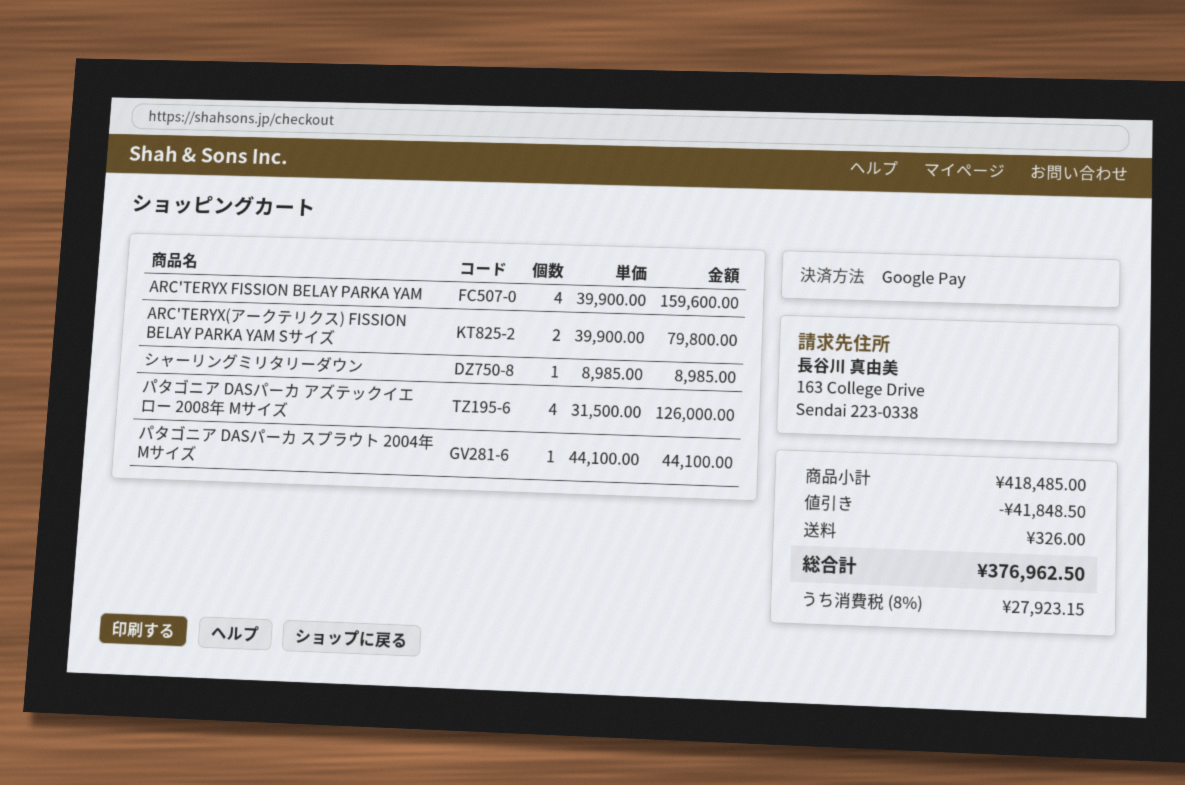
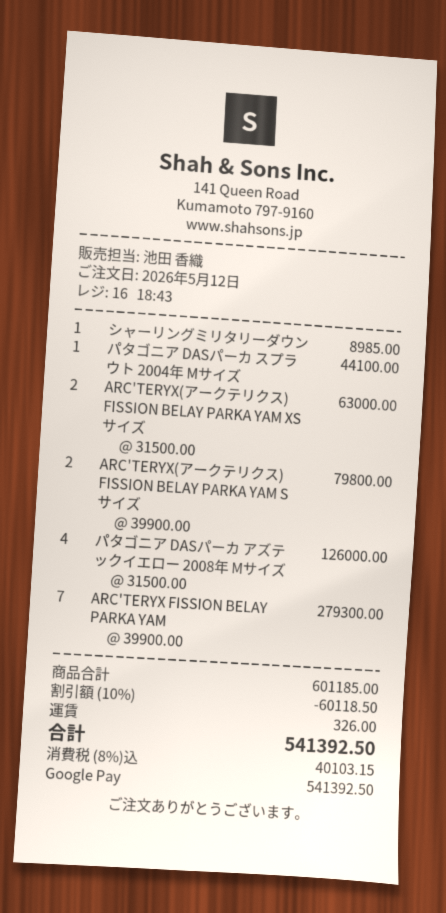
ARC'TERYX FISSION BELAY PARKA YAM: 4 x 39900.00 = 159600.00 -> 7 x 39900.00 = 279300.00
ARC'TERYX(アークテリクス) FISSION BELAY PARKA YAM XSサイズ: none -> 2 x 31500.00 = 63000.00
subtotal: 418485.00 -> 601185.00
discount: 41848.50 -> 60118.50
tax: 8% = 27923.15 -> 8% = 40103.15
total: 376962.50 -> 541392.50

